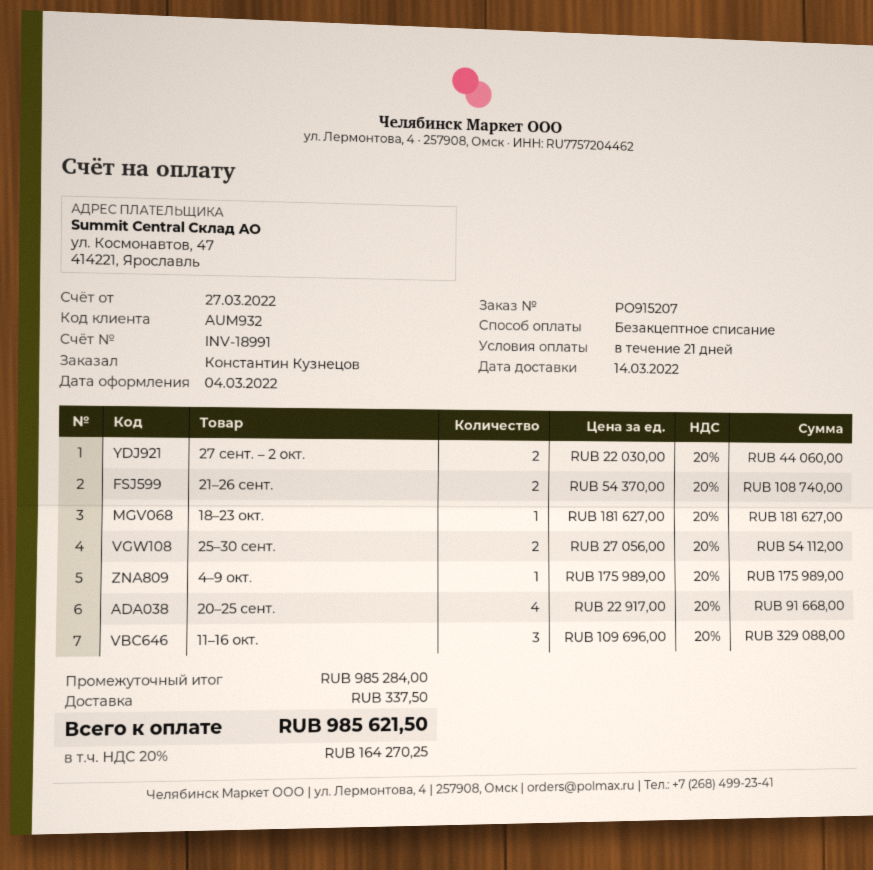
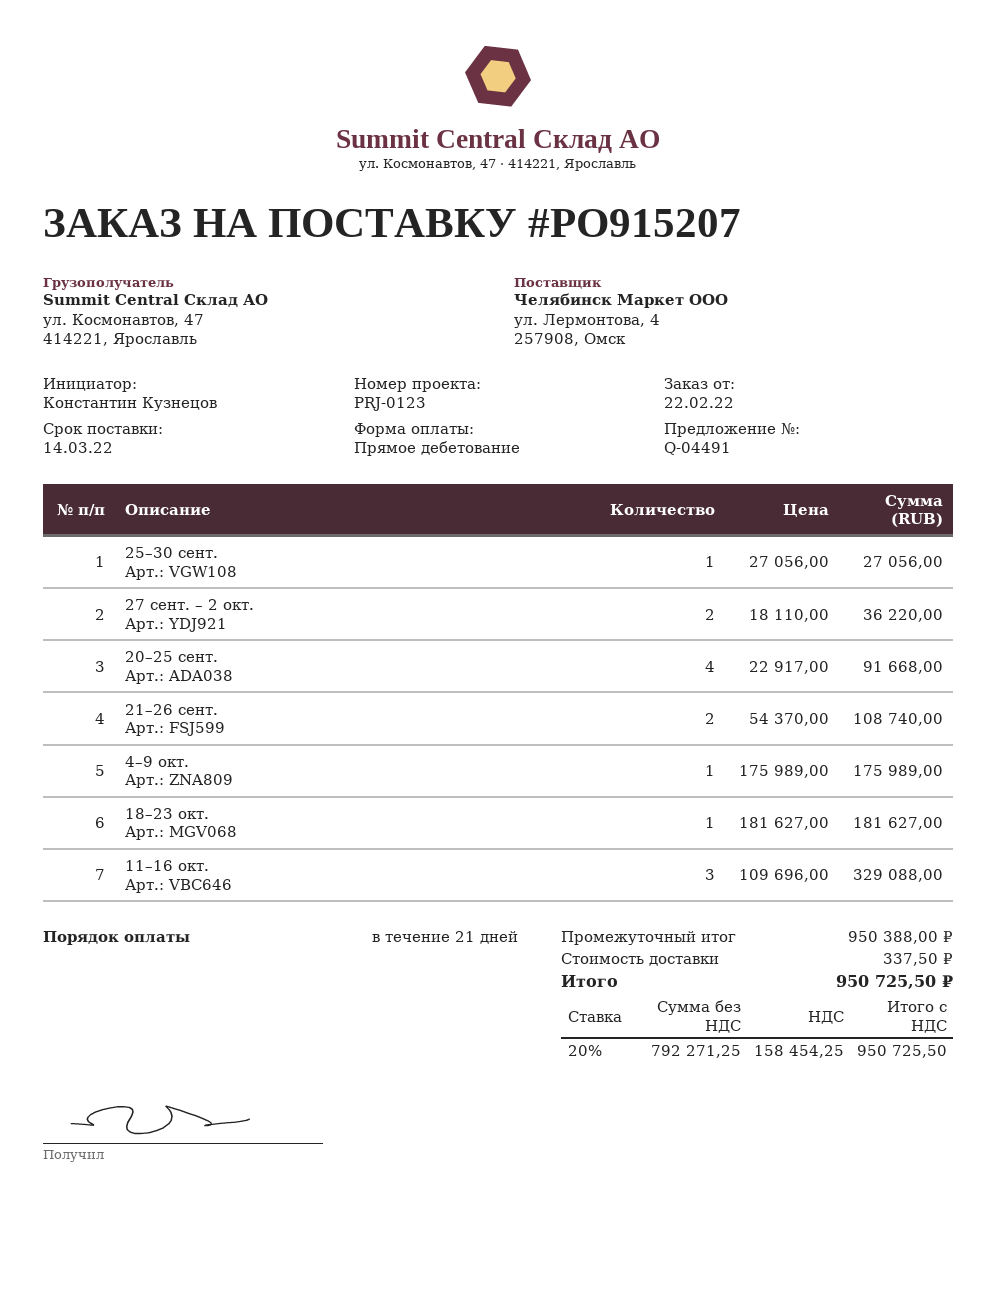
order date: 2022-03-04 -> 2022-02-22
27 сент. – 2 окт.: 2 x 22030.00 = 44060.00 -> 2 x 18110.00 = 36220.00
25–30 сент.: 2 x 27056.00 = 54112.00 -> 1 x 27056.00 = 27056.00
subtotal: 985284.00 -> 950388.00
tax: 20% = 164270.25 -> 20% = 158454.25
total: 985621.50 -> 950725.50

